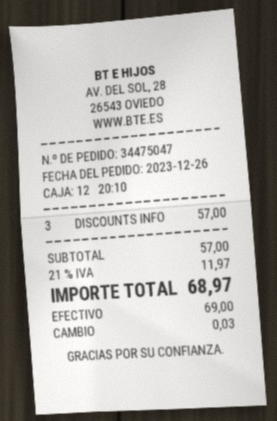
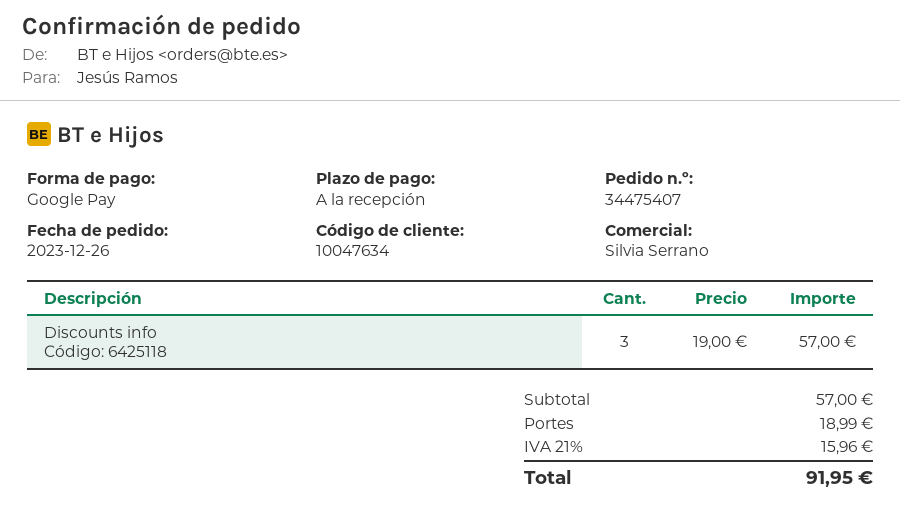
order number: 34475047 -> 34475407
payment method: cash -> Google Pay
shipping: none -> 18.99
tax: 21% = 11.97 -> 21% = 15.96
total: 68.97 -> 91.95

